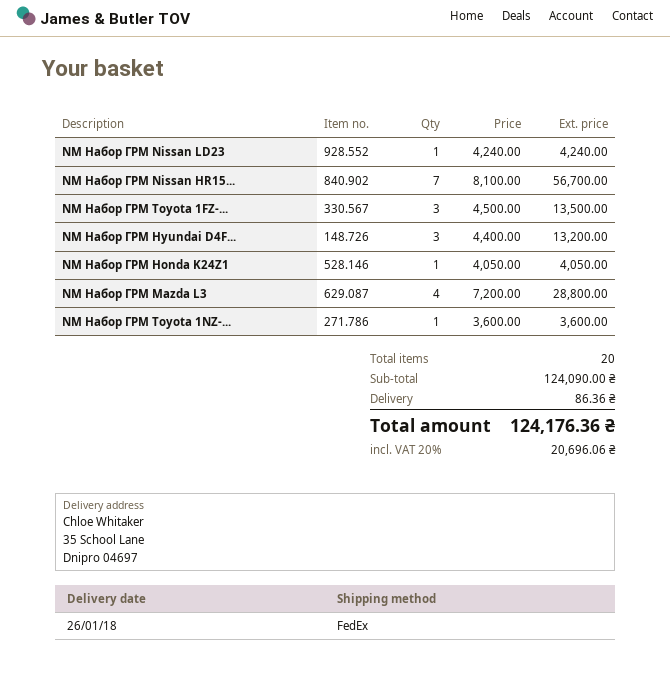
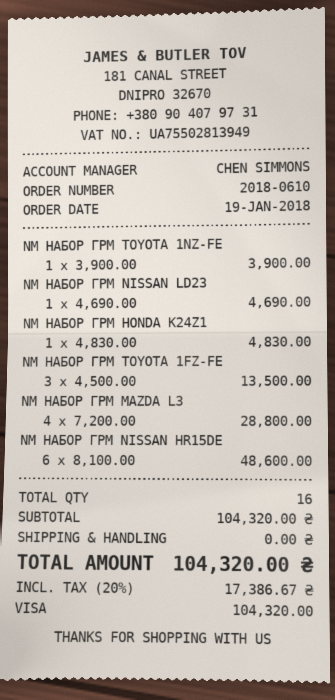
NM Набор ГРМ Nissan LD23: 1 x 4240.00 = 4240.00 -> 1 x 4690.00 = 4690.00
NM Набор ГРМ Nissan HR15...: 7 x 8100.00 = 56700.00 -> 6 x 8100.00 = 48600.00
NM Набор ГРМ Hyundai D4F...: 3 x 4400.00 = 13200.00 -> none
NM Набор ГРМ Honda K24Z1: 1 x 4050.00 = 4050.00 -> 1 x 4830.00 = 4830.00
NM Набор ГРМ Toyota 1NZ-...: 1 x 3600.00 = 3600.00 -> 1 x 3900.00 = 3900.00
total quantity: 20 -> 16
subtotal: 124090.00 -> 104320.00
shipping: 86.36 -> 0.00
tax: 20% = 20696.06 -> 20% = 17386.67
total: 124176.36 -> 104320.00

